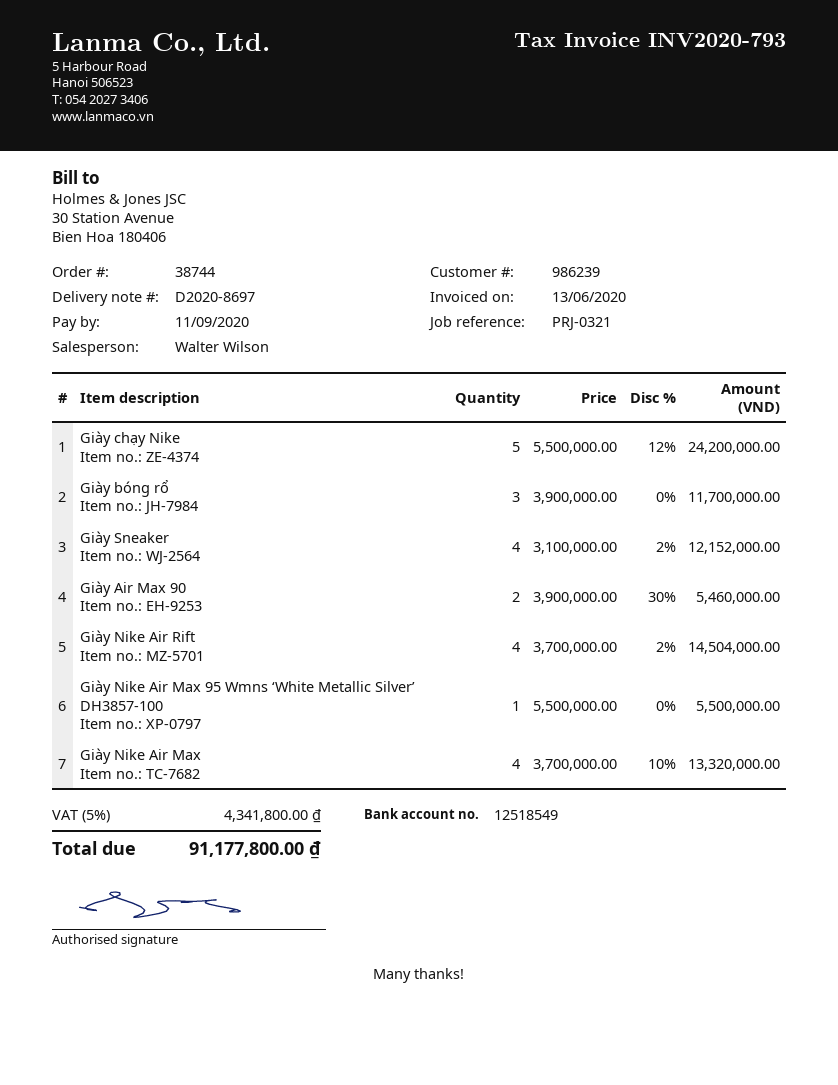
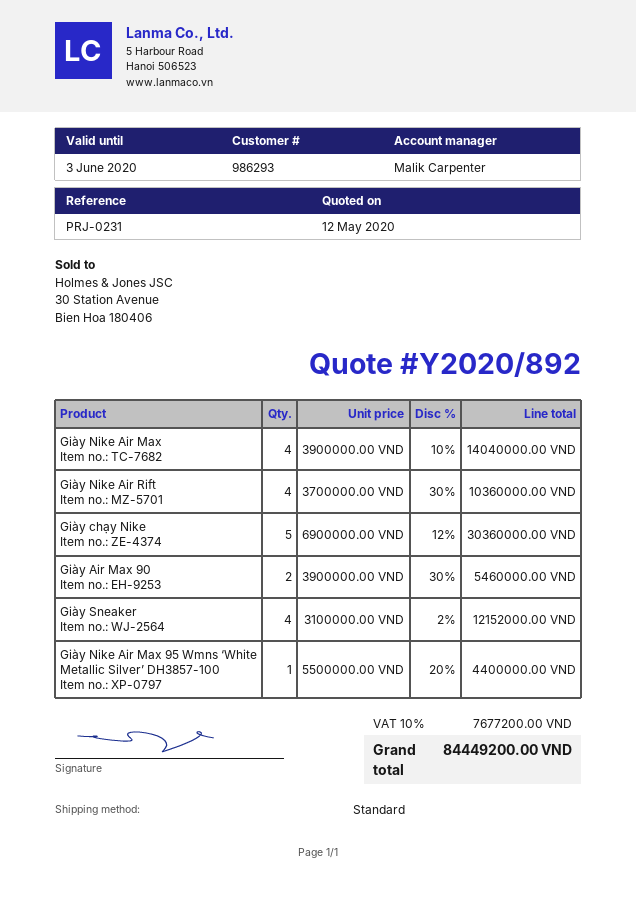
customer number: 986239 -> 986293
reference: PRJ-0321 -> PRJ-0231
sales rep: Walter Wilson -> Malik Carpenter
Giày chạy Nike: 5 x 5500000.00 - 12% = 24200000.00 -> 5 x 6900000.00 - 12% = 30360000.00
Giày bóng rổ: 3 x 3900000.00 = 11700000.00 -> none
Giày Nike Air Rift: 4 x 3700000.00 - 2% = 14504000.00 -> 4 x 3700000.00 - 30% = 10360000.00
Giày Nike Air Max 95 Wmns ‘White Metallic Silver’ DH3857-100: 1 x 5500000.00 = 5500000.00 -> 1 x 5500000.00 - 20% = 4400000.00
Giày Nike Air Max: 4 x 3700000.00 - 10% = 13320000.00 -> 4 x 3900000.00 - 10% = 14040000.00
tax: 5% = 4341800.00 -> 10% = 7677200.00
total: 91177800.00 -> 84449200.00

